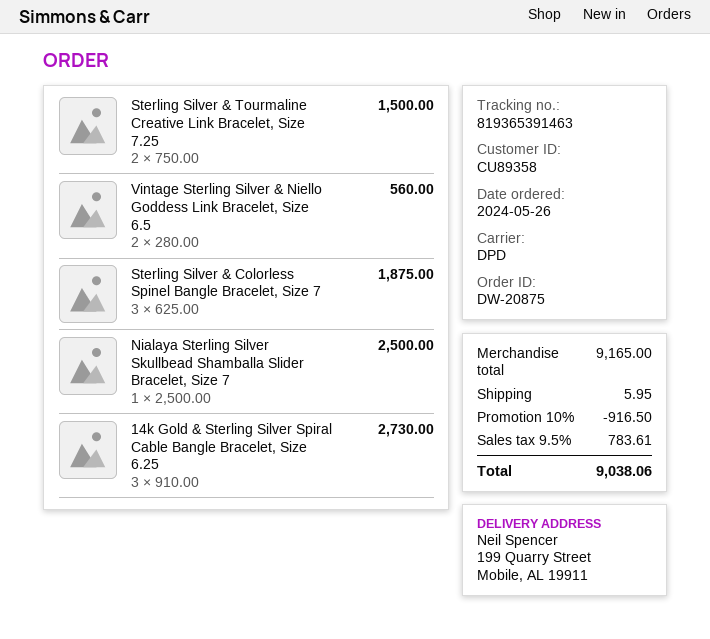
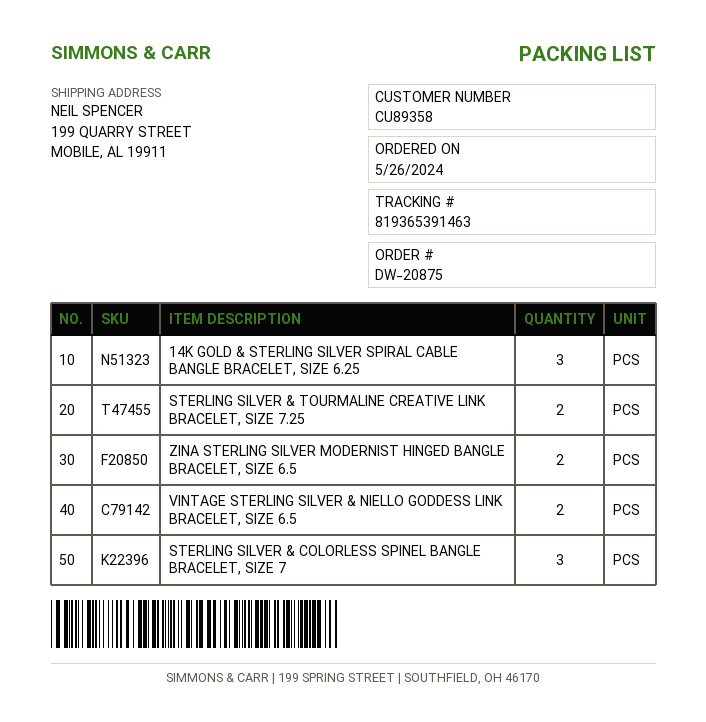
Nialaya Sterling Silver Skullbead Shamballa Slider Bracelet, Size 7: 1 -> none
ZINA STERLING SILVER MODERNIST HINGED BANGLE BRACELET, SIZE 6.5: none -> 2

